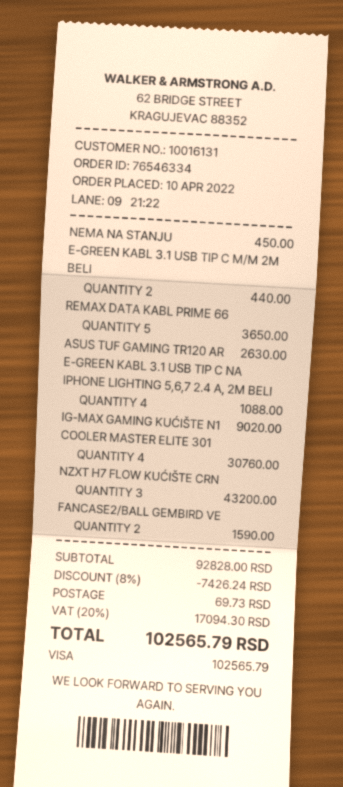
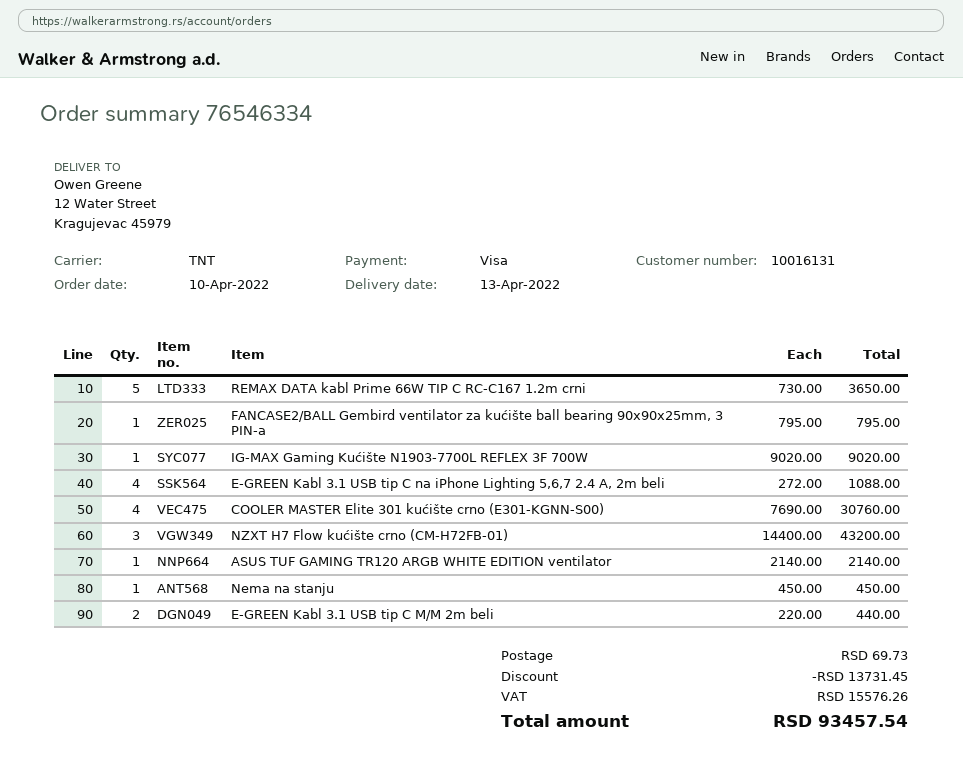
ASUS TUF GAMING TR120 AR: 1 for 2630.00 -> 1 for 2140.00
FANCASE2/BALL GEMBIRD VE: 2 for 1590.00 -> 1 for 795.00
discount: 7426.24 -> 13731.45
tax: 17094.30 -> 15576.26
total: 102565.79 -> 93457.54

